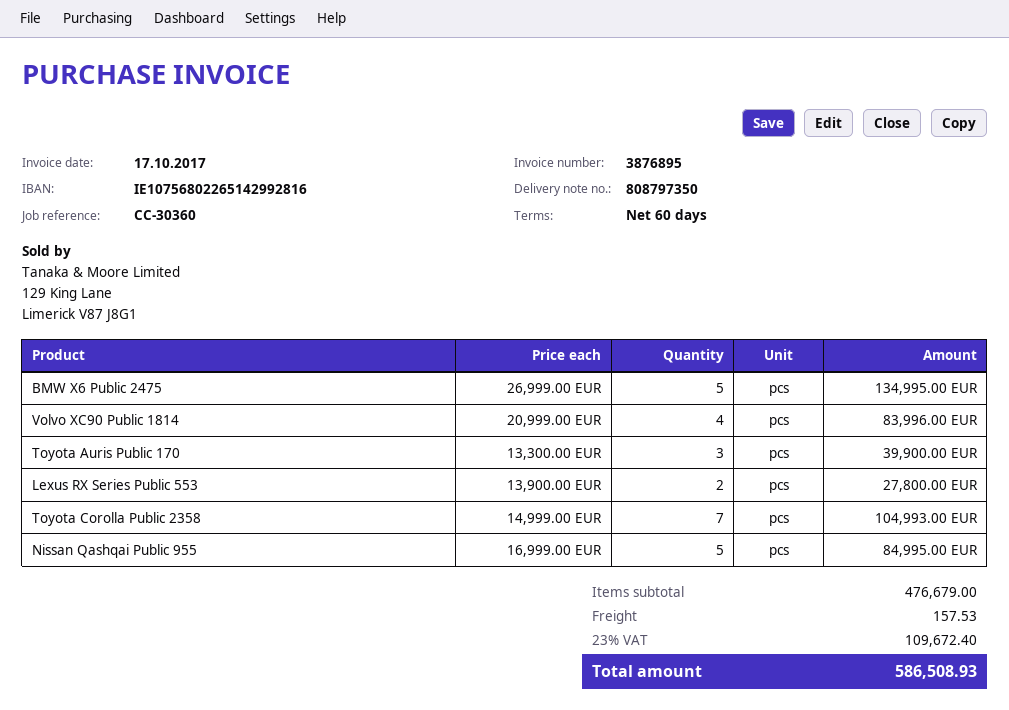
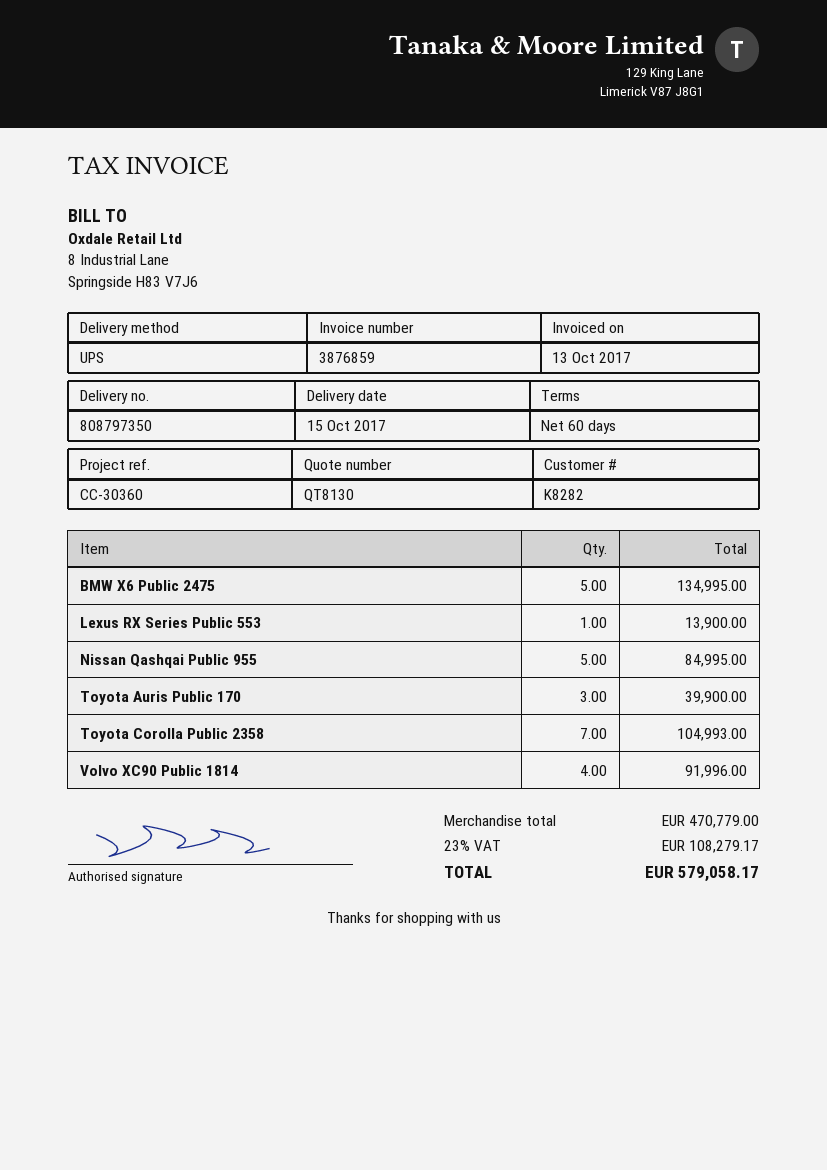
invoice number: 3876895 -> 3876859
invoice date: 2017-10-17 -> 2017-10-13
Volvo XC90 Public 1814: 4 for 83996.00 -> 4 for 91996.00
Lexus RX Series Public 553: 2 for 27800.00 -> 1 for 13900.00
subtotal: 476679.00 -> 470779.00
shipping: 157.53 -> none
tax: 23% = 109672.40 -> 23% = 108279.17
total: 586508.93 -> 579058.17

